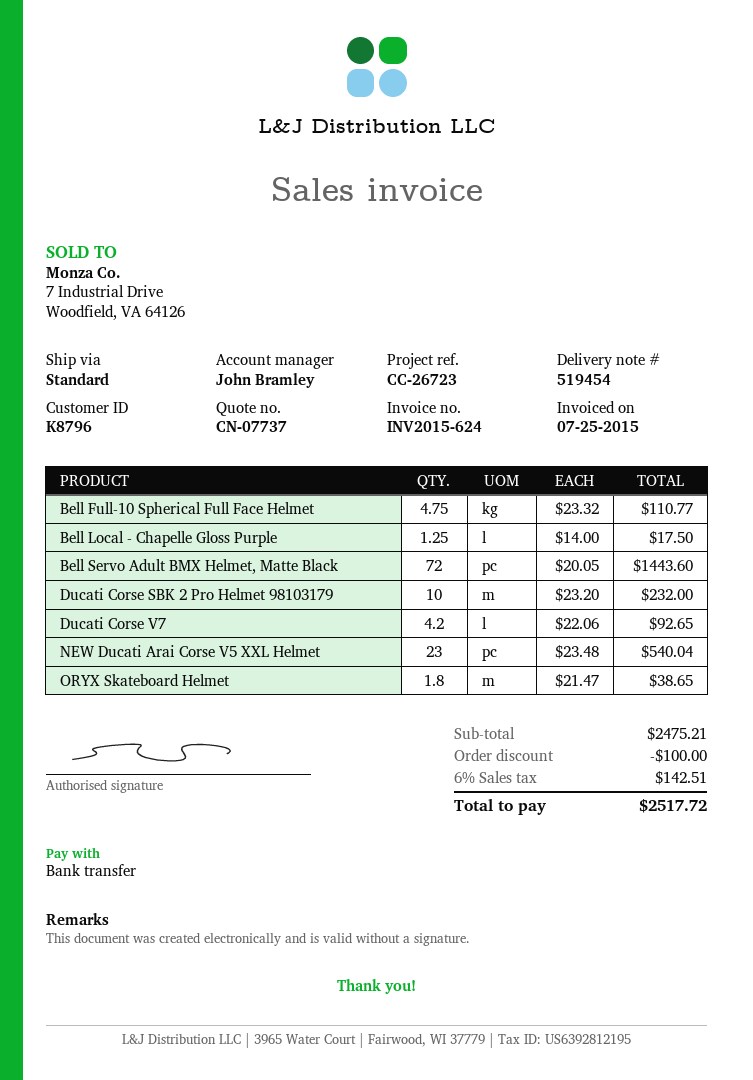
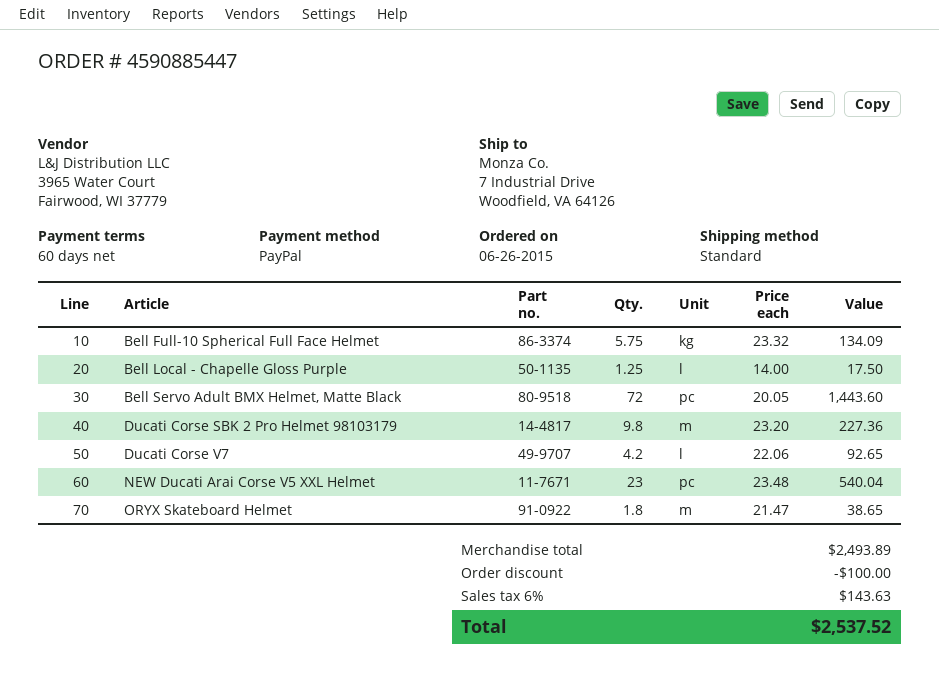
payment method: bank transfer -> PayPal
Bell Full-10 Spherical Full Face Helmet: 4.75 x 23.32 = 110.77 -> 5.75 x 23.32 = 134.09
Ducati Corse SBK 2 Pro Helmet 98103179: 10 x 23.20 = 232.00 -> 9.8 x 23.20 = 227.36
subtotal: 2475.21 -> 2493.89
tax: 6% = 142.51 -> 6% = 143.63
total: 2517.72 -> 2537.52

